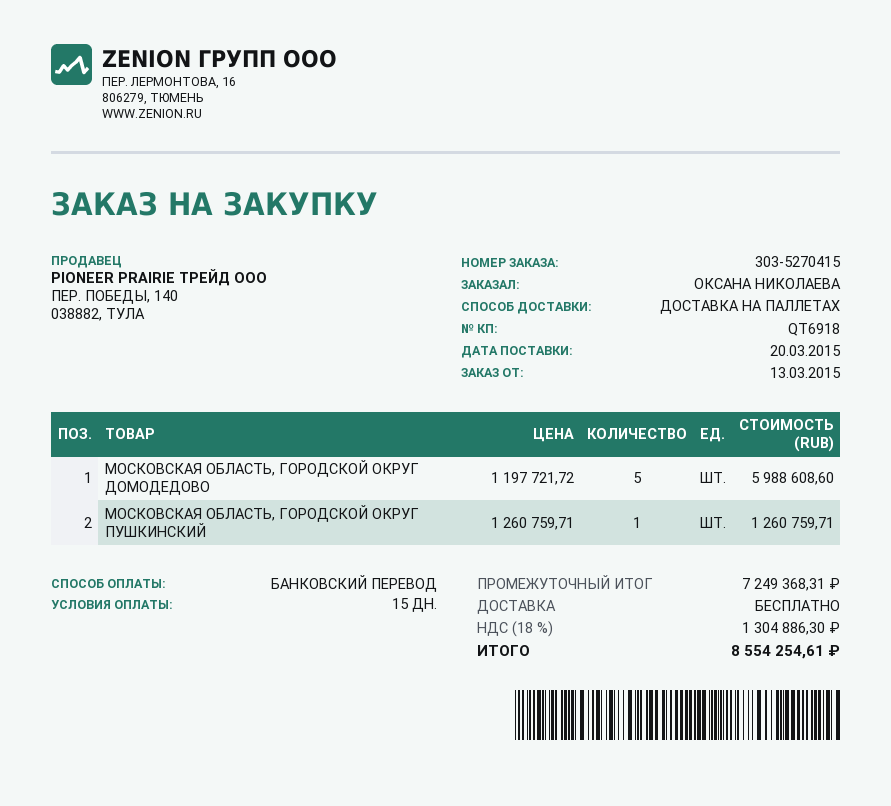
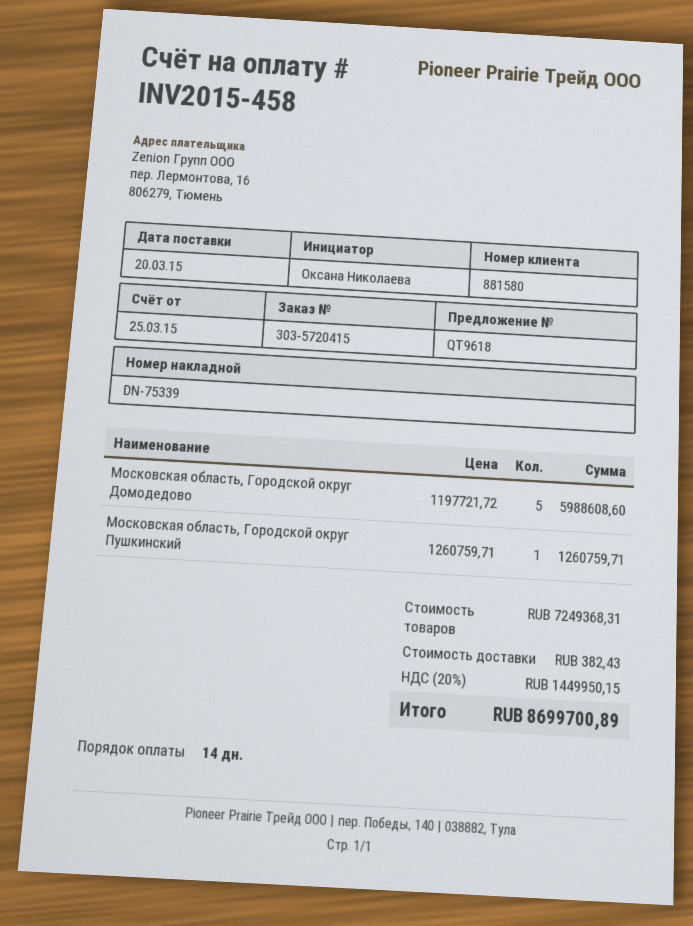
quote number: QT6918 -> QT9618
order number: 303-5270415 -> 303-5720415
payment terms: 15 days -> 14 days
shipping: 0.00 -> 382.43
tax: 18% = 1304886.30 -> 20% = 1449950.15
total: 8554254.61 -> 8699700.89

